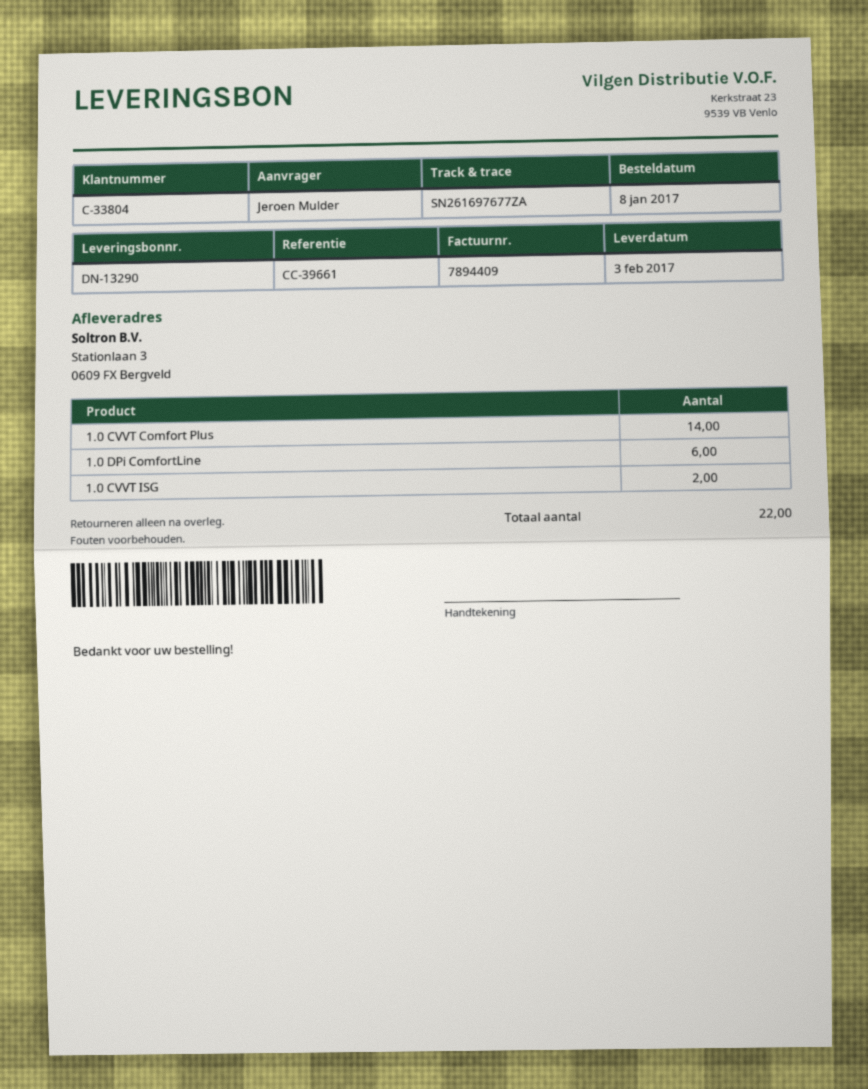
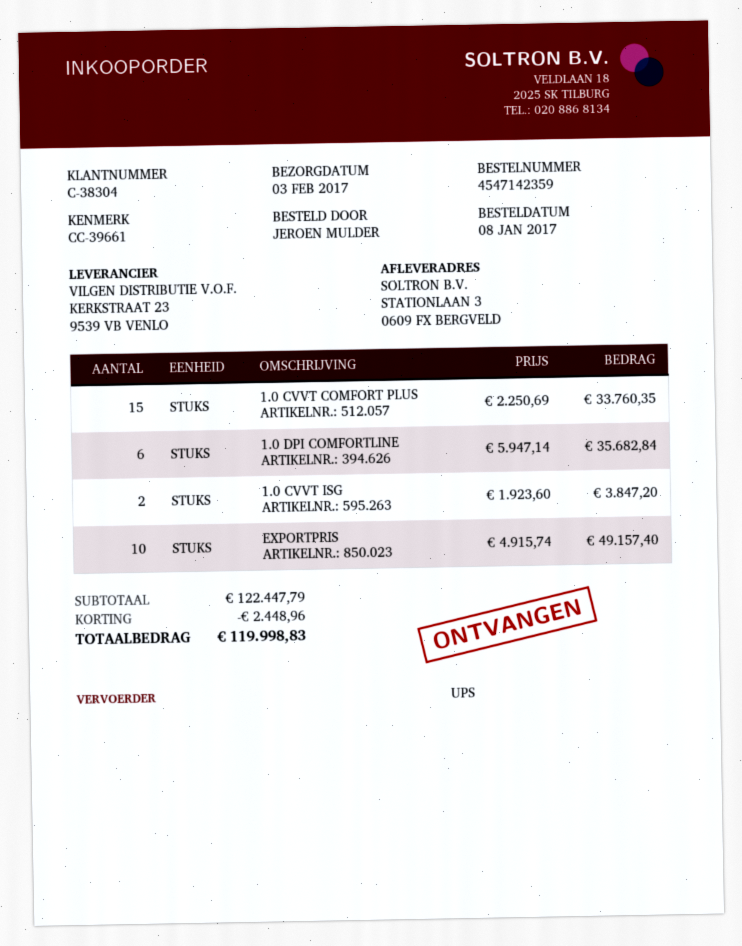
customer number: C-33804 -> C-38304
1.0 CVVT Comfort Plus: 14 -> 15
EXPORTPRIS: none -> 10

